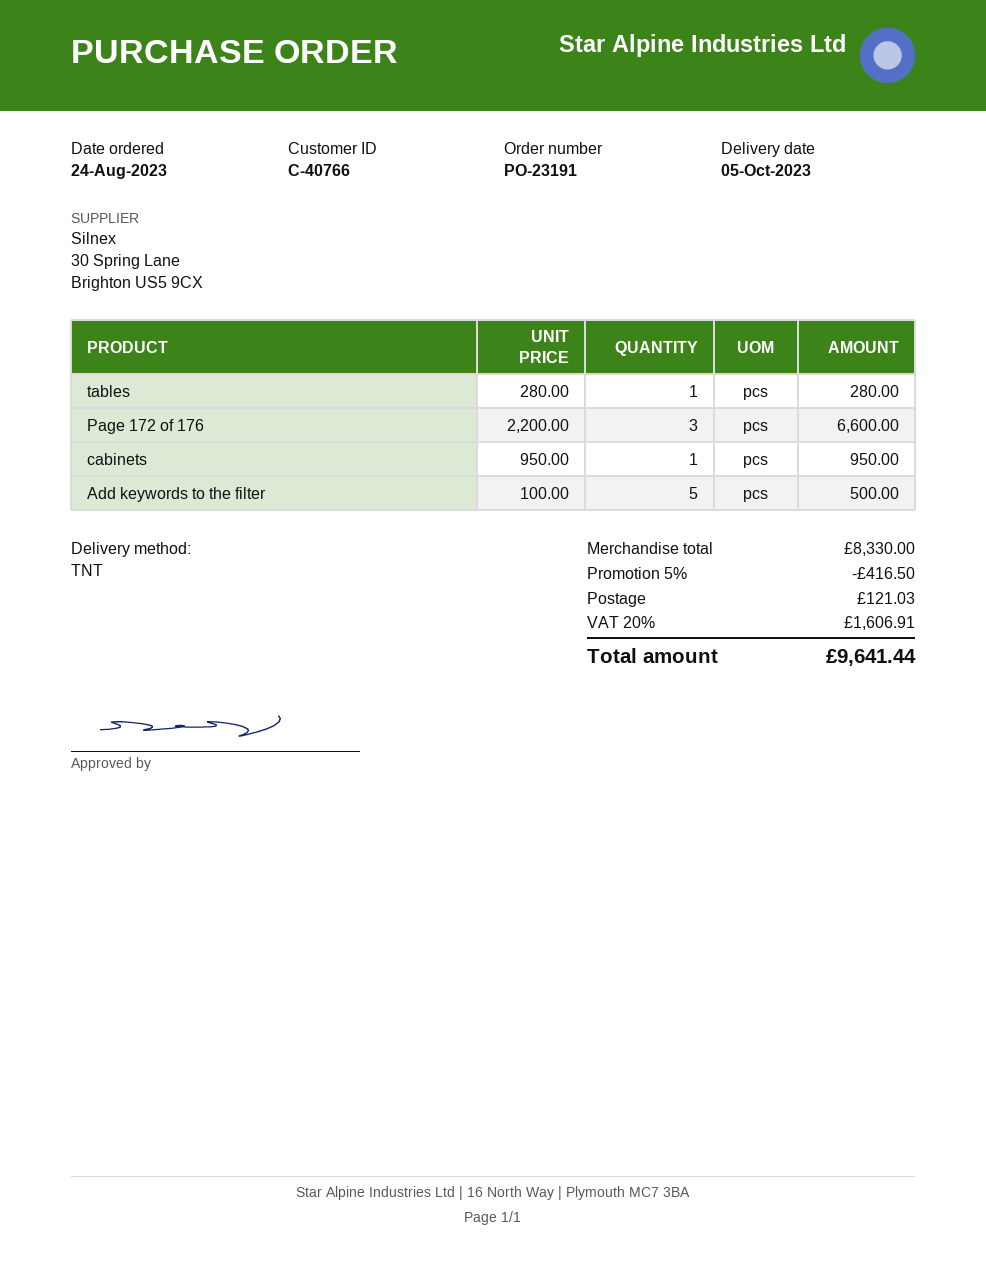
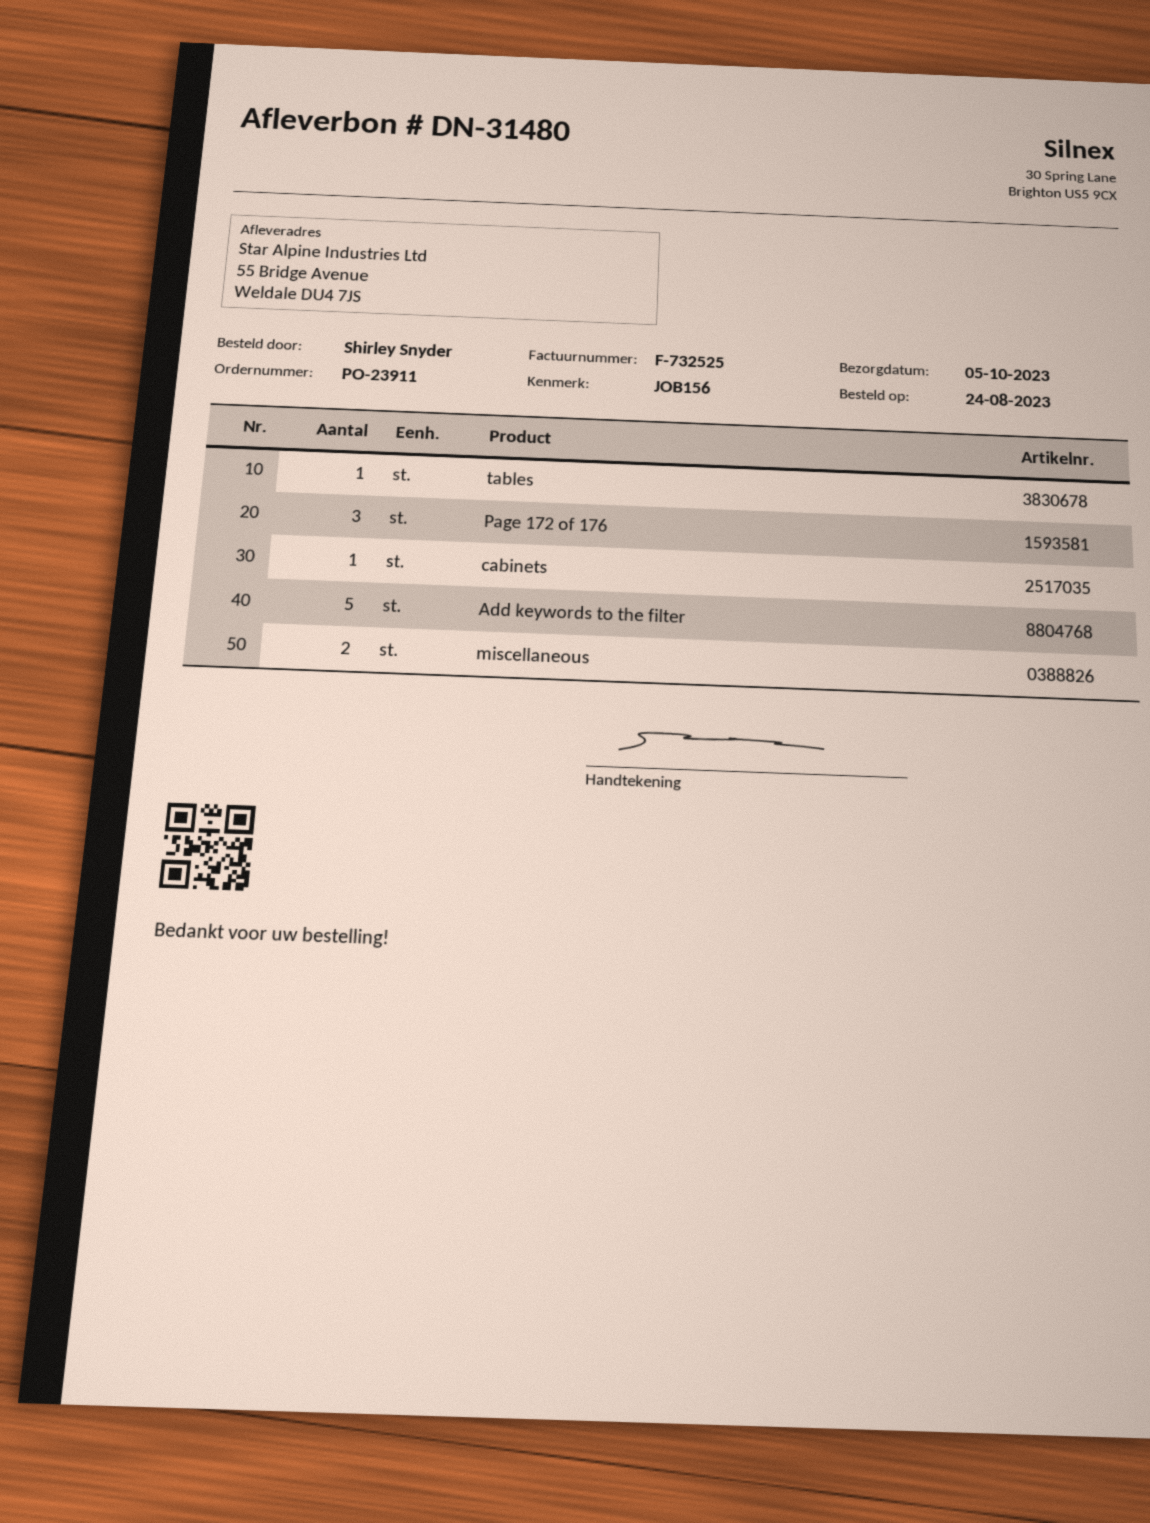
order number: PO-23191 -> PO-23911
miscellaneous: none -> 2

